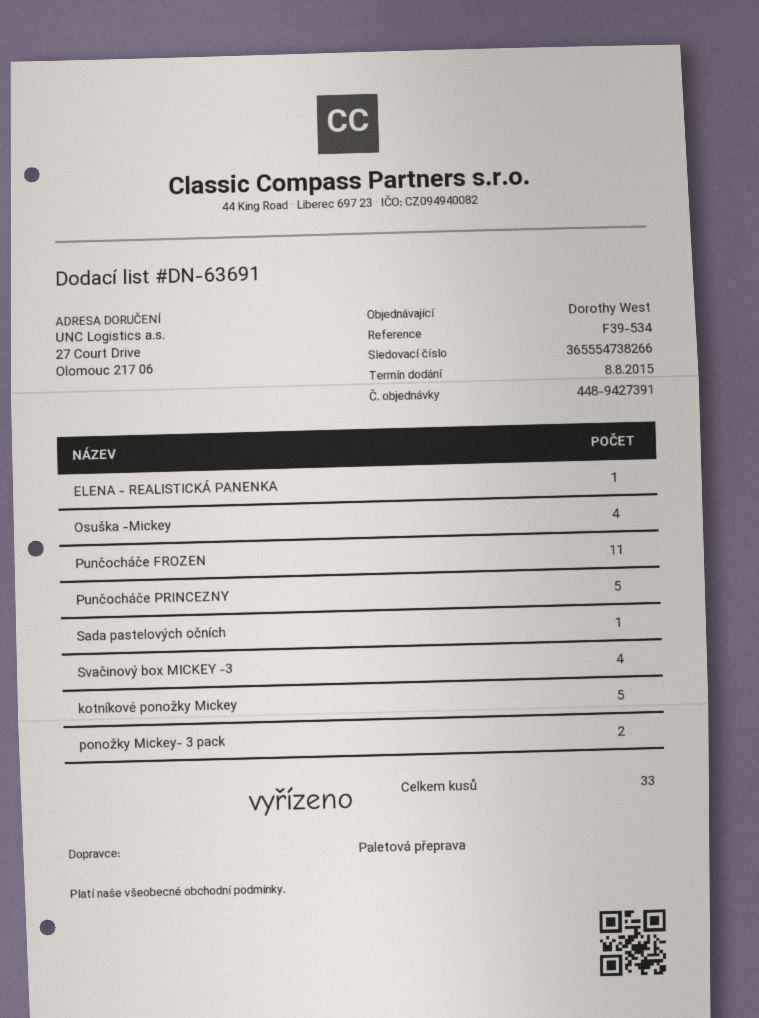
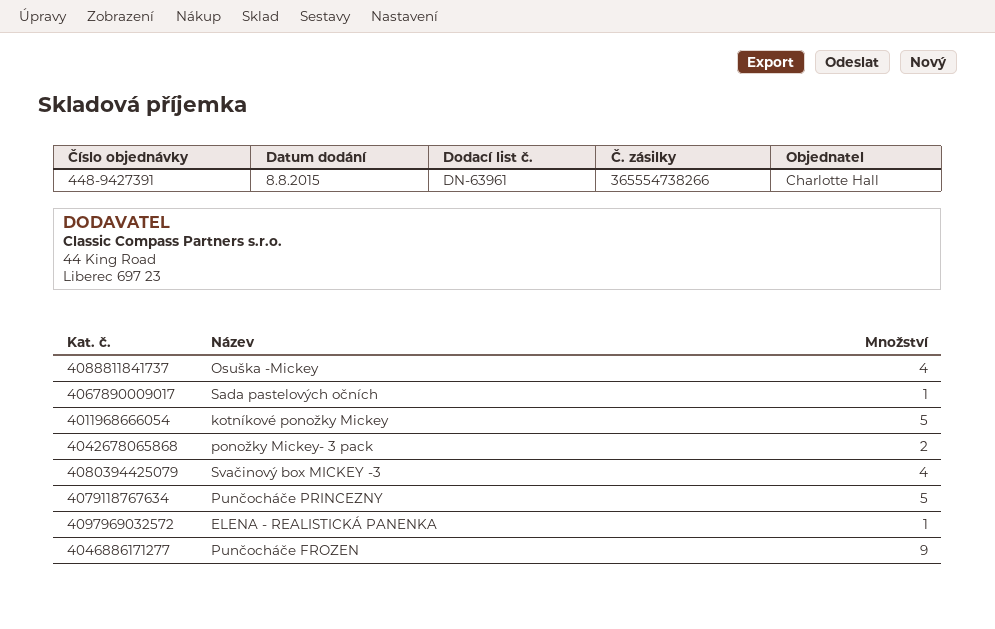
delivery note number: DN-63691 -> DN-63961
ordered by: Dorothy West -> Charlotte Hall
Punčocháče FROZEN: 11 -> 9

